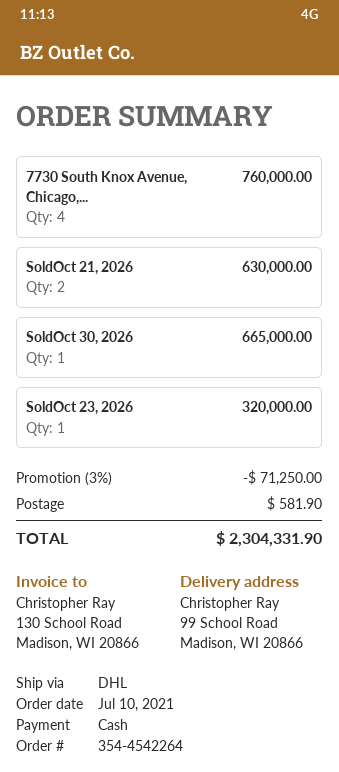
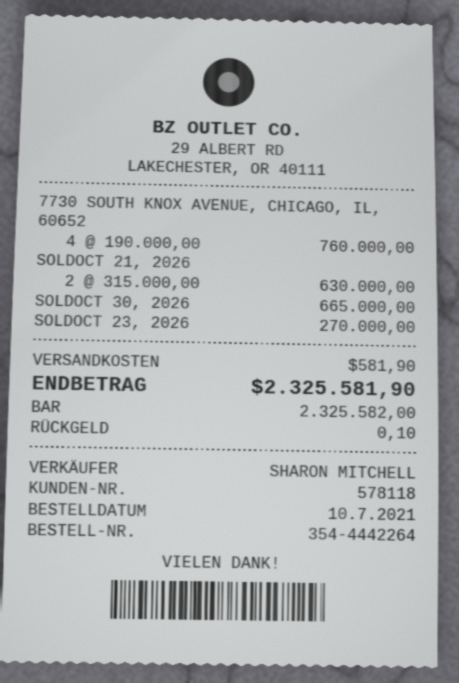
order number: 354-4542264 -> 354-4442264
SoldOct 23, 2026: 1 for 320000.00 -> 1 for 270000.00
discount: 3% = 71250.00 -> none
total: 2304331.90 -> 2325581.90

